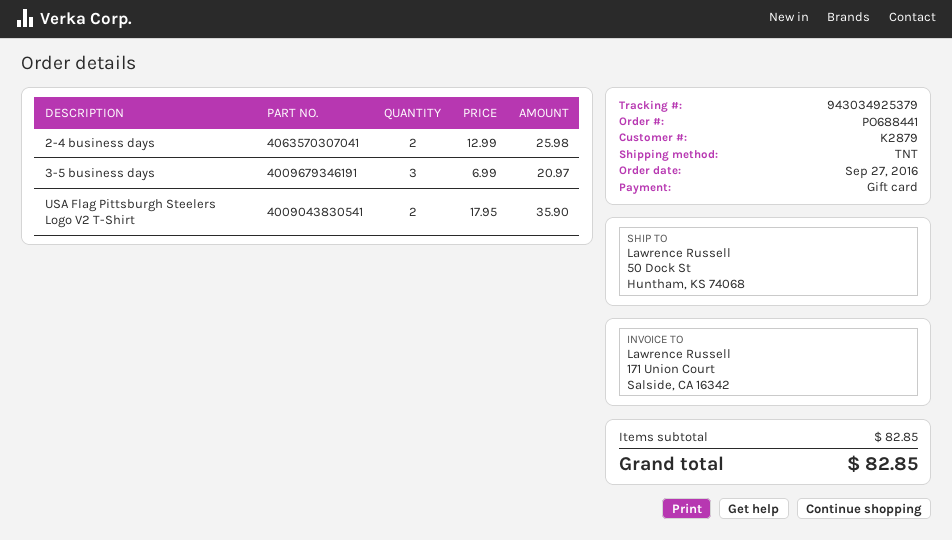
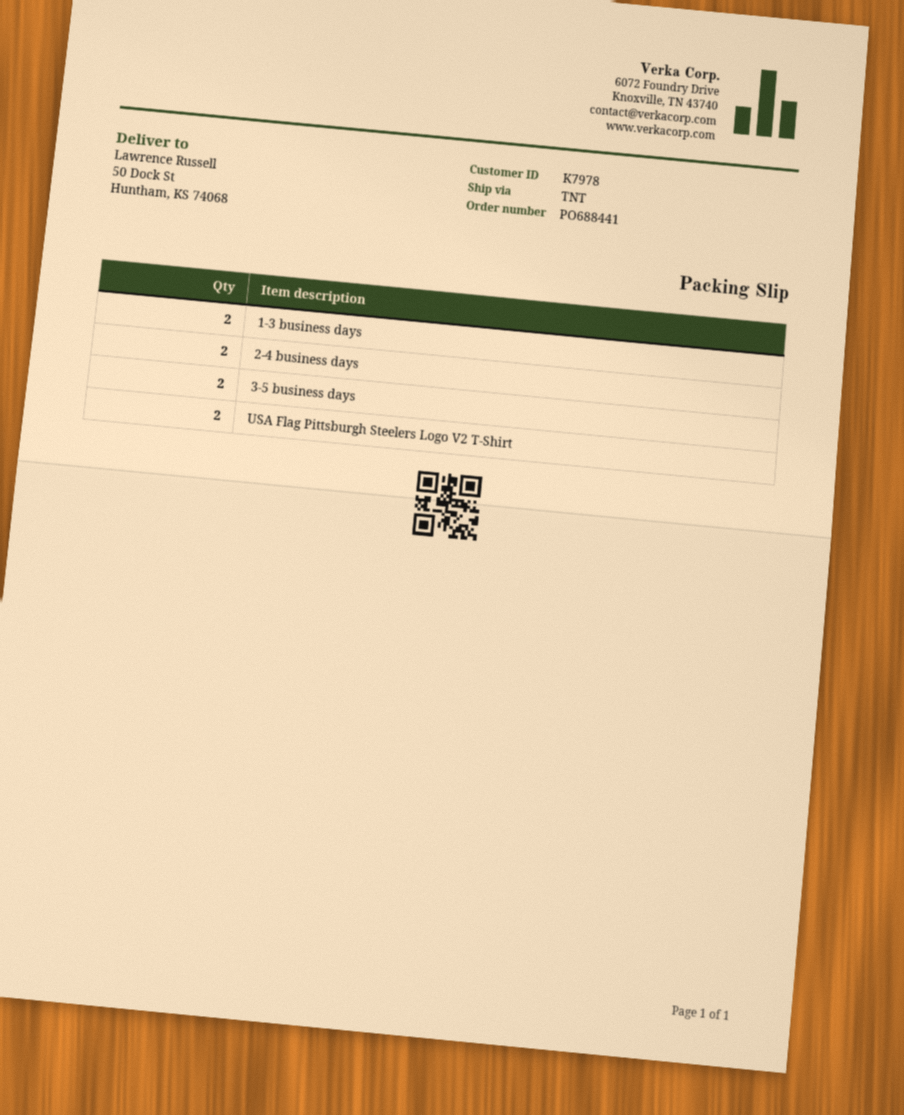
customer number: K2879 -> K7978
3-5 business days: 3 -> 2
1-3 business days: none -> 2

